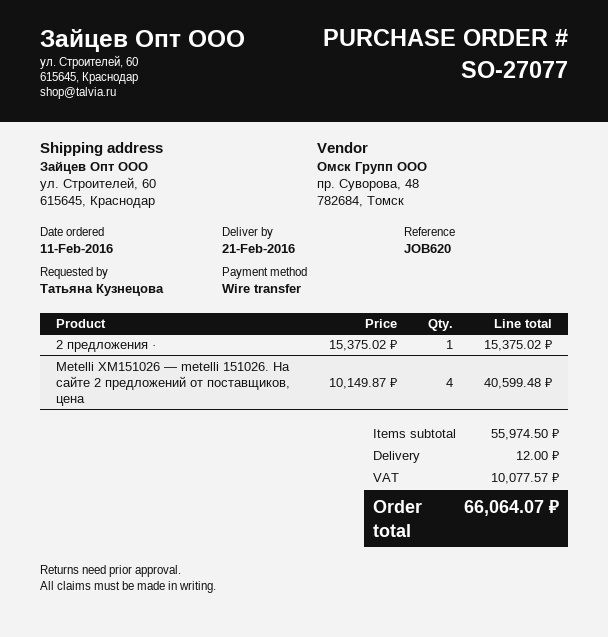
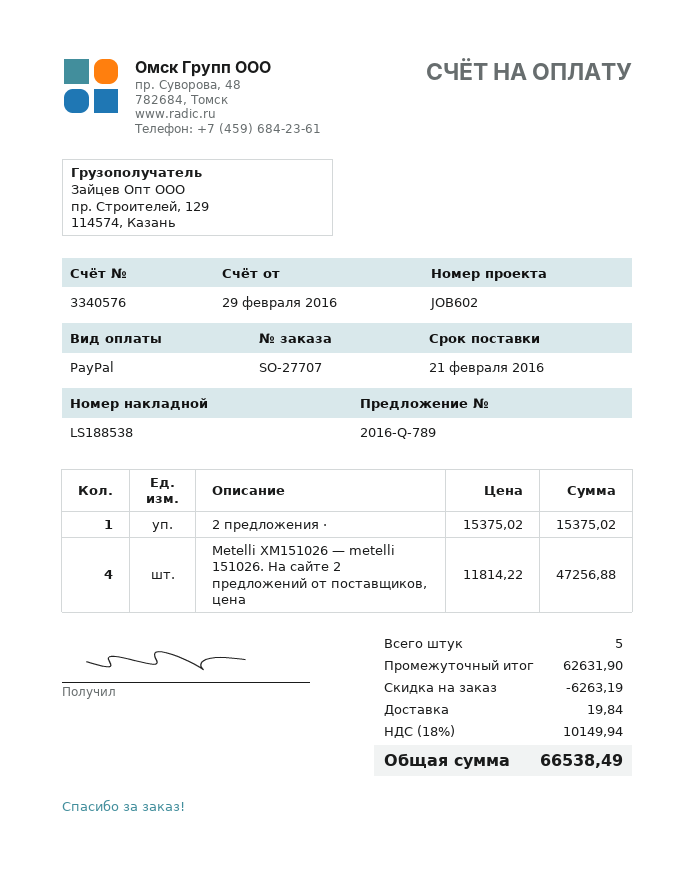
order number: SO-27077 -> SO-27707
reference: JOB620 -> JOB602
payment method: bank transfer -> PayPal
ship to: ул. Строителей, 60, 615645, Краснодар -> пр. Строителей, 129, 114574, Казань
Metelli XM151026 — metelli 151026. На сайте 2 предложений от поставщиков, цена: 4 x 10149.87 = 40599.48 -> 4 x 11814.22 = 47256.88
subtotal: 55974.50 -> 62631.90
discount: none -> 6263.19
shipping: 12.00 -> 19.84
tax: 10077.57 -> 10149.94
total: 66064.07 -> 66538.49

